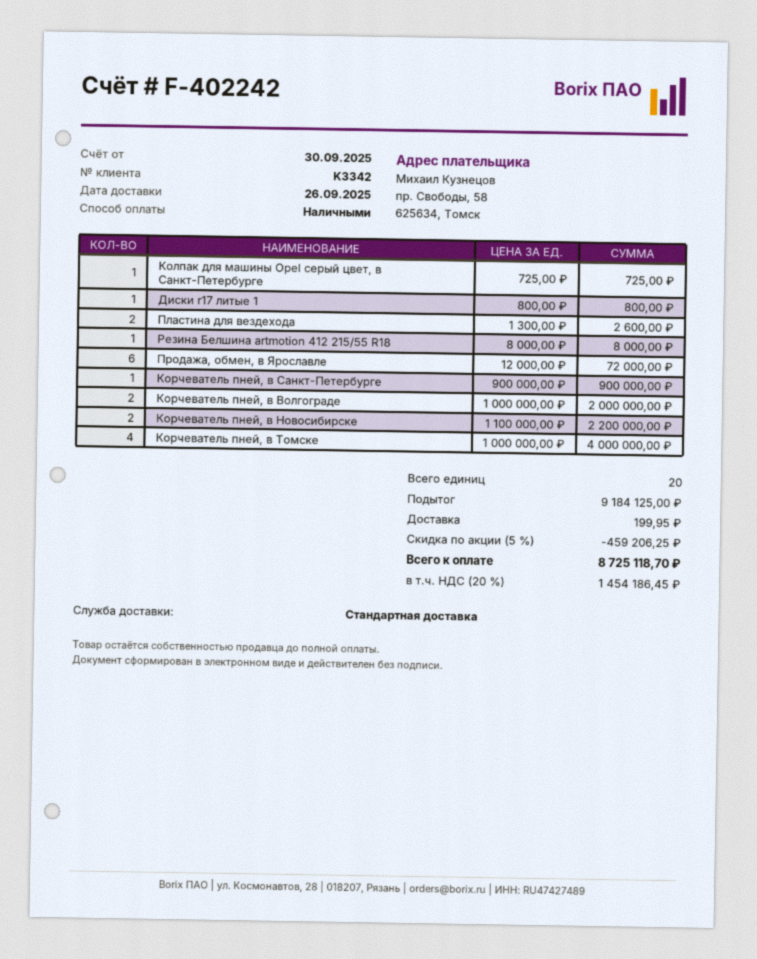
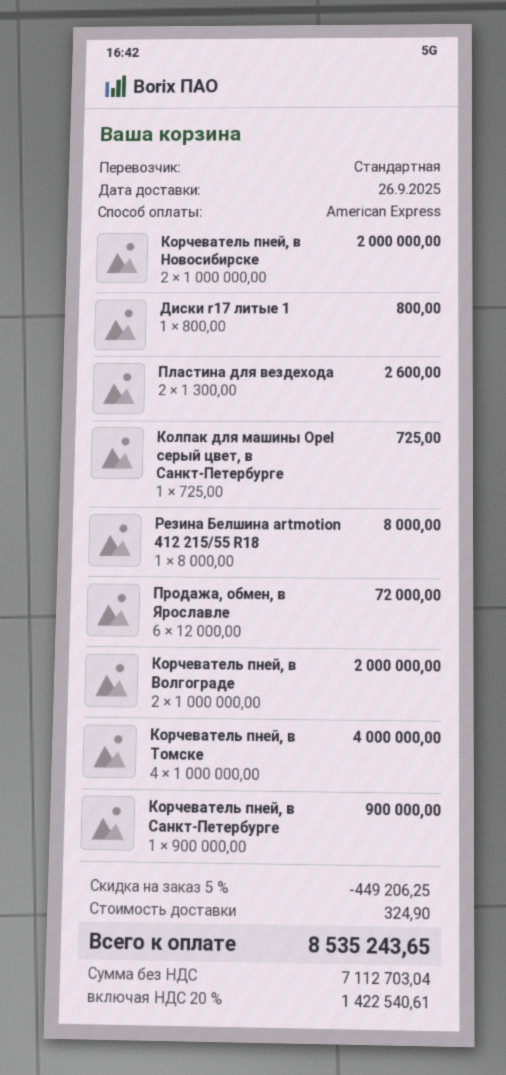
payment method: cash -> American Express
Корчеватель пней, в Новосибирске: 2 x 1100000.00 = 2200000.00 -> 2 x 1000000.00 = 2000000.00
discount: 5% = 459206.25 -> 5% = 449206.25
shipping: 199.95 -> 324.90
tax: 20% = 1454186.45 -> 20% = 1422540.61
total: 8725118.70 -> 8535243.65

